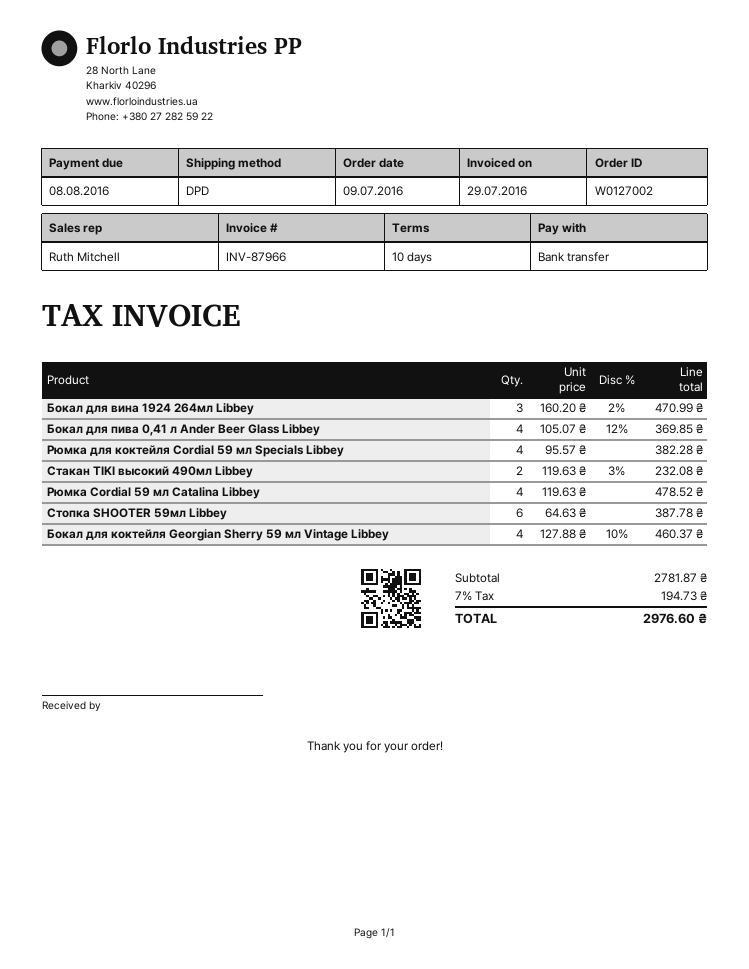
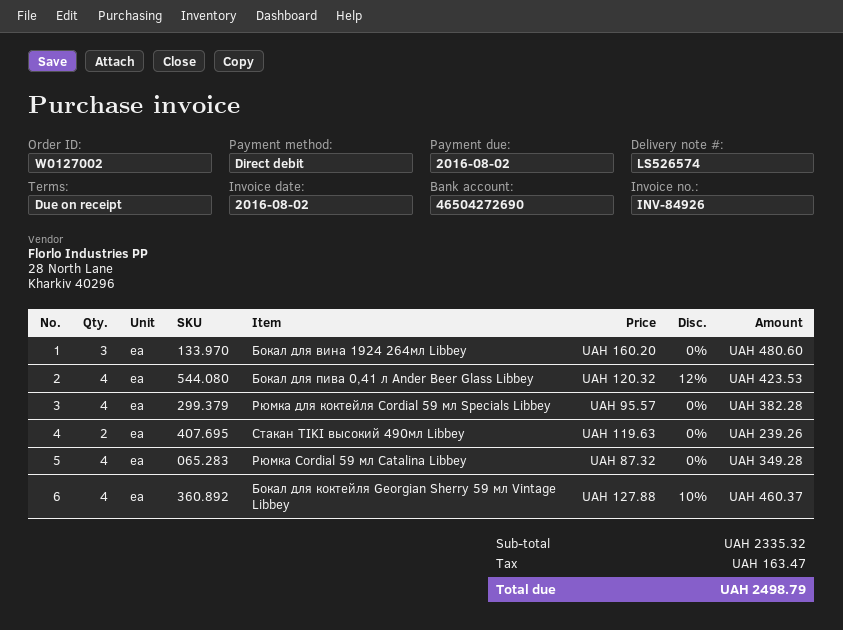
invoice number: INV-87966 -> INV-84926
invoice date: 2016-07-29 -> 2016-08-02
payment terms: 10 days -> on receipt
due date: 2016-08-08 -> 2016-08-02
payment method: bank transfer -> direct debit
Бокал для вина 1924 264мл Libbey: 3 x 160.20 - 2% = 470.99 -> 3 x 160.20 = 480.60
Бокал для пива 0,41 л Ander Beer Glass Libbey: 4 x 105.07 - 12% = 369.85 -> 4 x 120.32 - 12% = 423.53
Стакан TIKI высокий 490мл Libbey: 2 x 119.63 - 3% = 232.08 -> 2 x 119.63 = 239.26
Рюмка Cordial 59 мл Catalina Libbey: 4 x 119.63 = 478.52 -> 4 x 87.32 = 349.28
Стопка SHOOTER 59мл Libbey: 6 x 64.63 = 387.78 -> none
subtotal: 2781.87 -> 2335.32
tax: 194.73 -> 163.47
total: 2976.60 -> 2498.79

